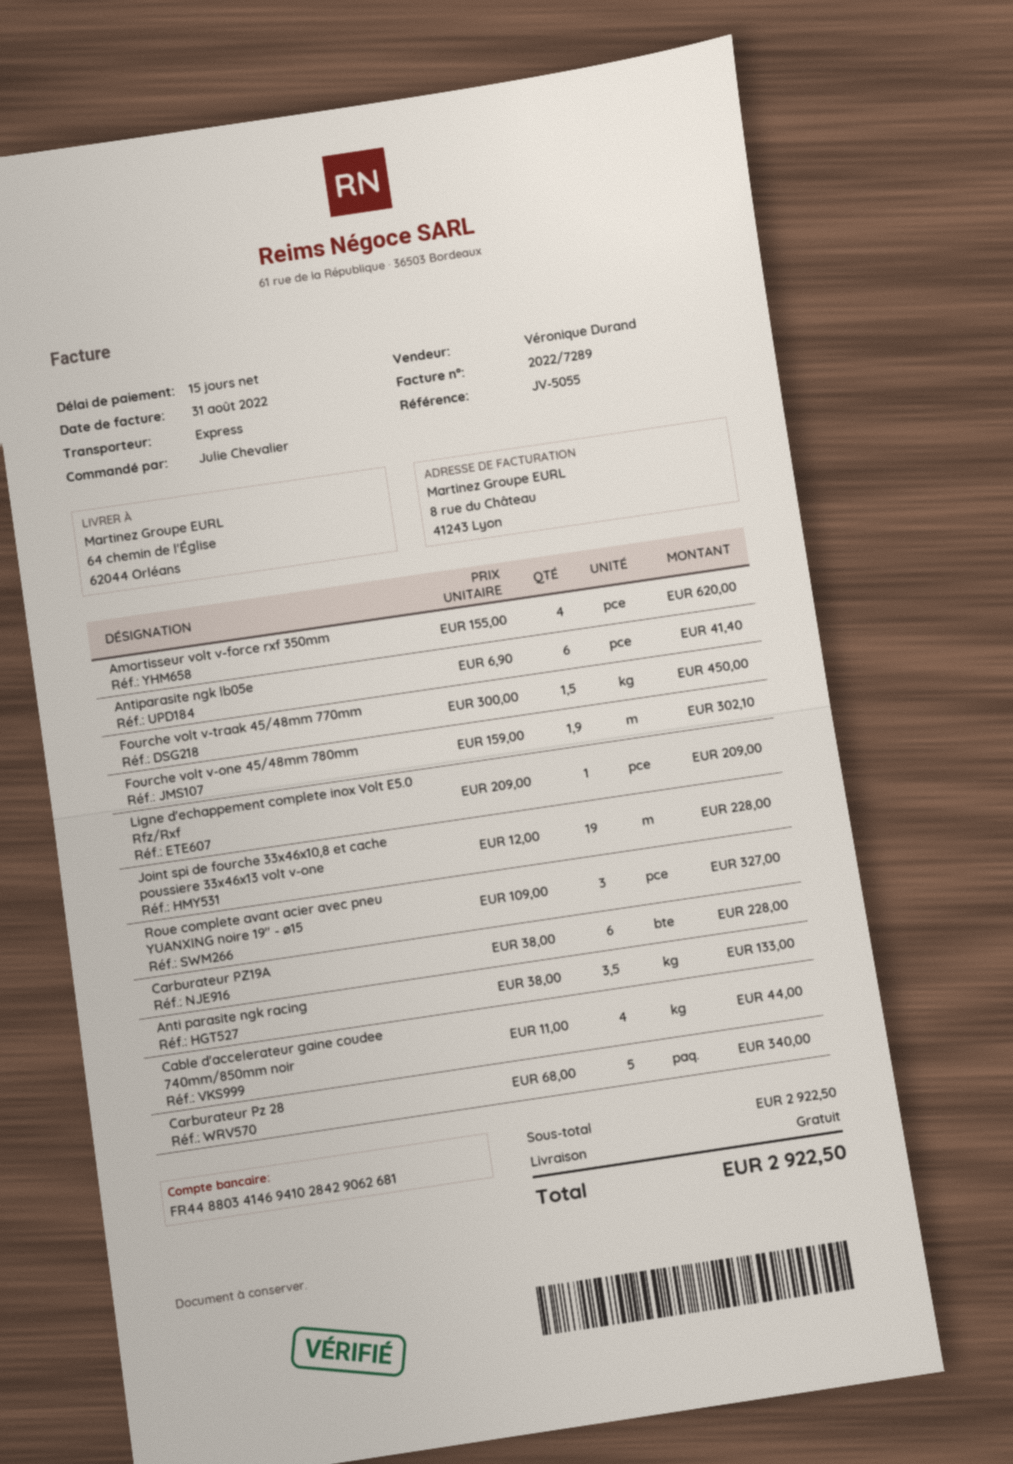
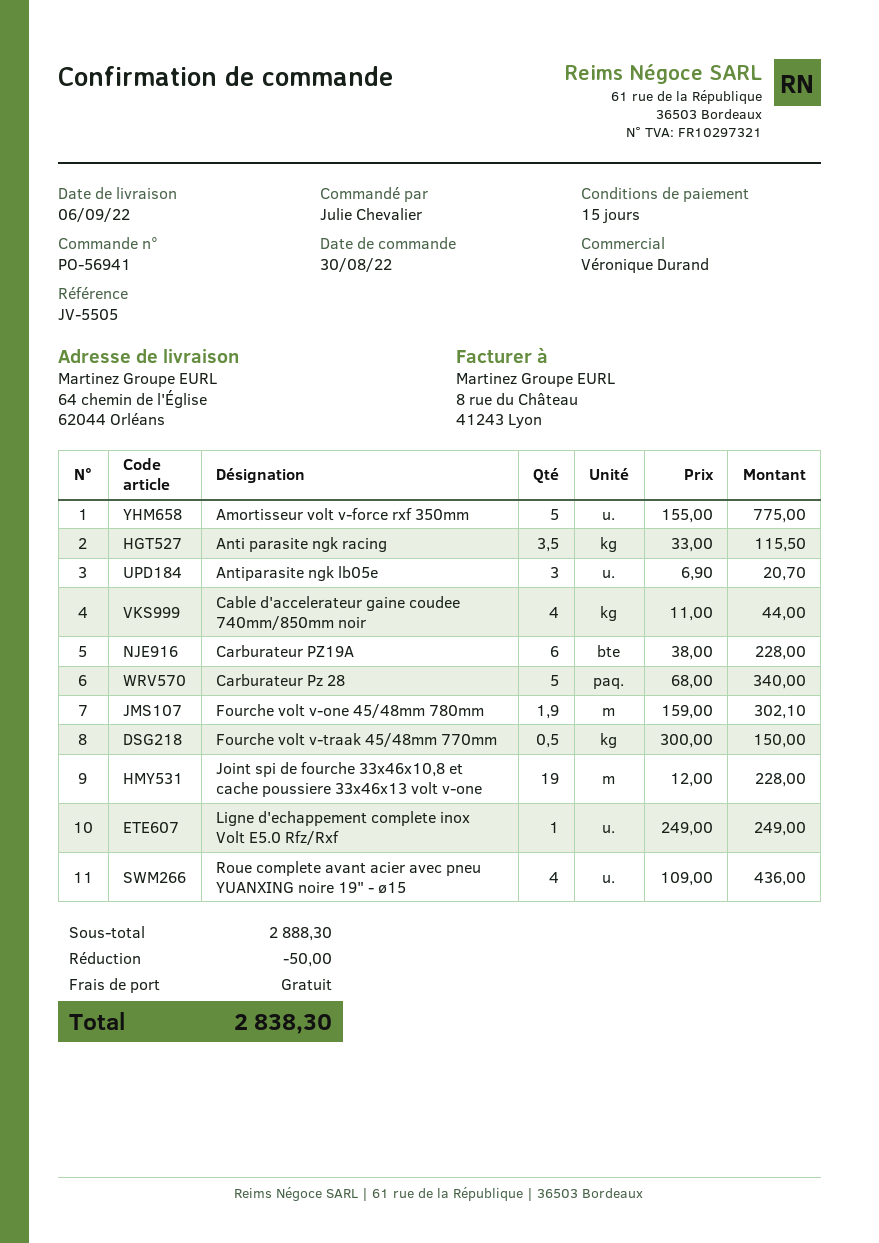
reference: JV-5055 -> JV-5505
Amortisseur volt v-force rxf 350mm: 4 x 155.00 = 620.00 -> 5 x 155.00 = 775.00
Antiparasite ngk lb05e: 6 x 6.90 = 41.40 -> 3 x 6.90 = 20.70
Fourche volt v-traak 45/48mm 770mm: 1.5 x 300.00 = 450.00 -> 0.5 x 300.00 = 150.00
Ligne d'echappement complete inox Volt E5.0 Rfz/Rxf: 1 x 209.00 = 209.00 -> 1 x 249.00 = 249.00
Roue complete avant acier avec pneu YUANXING noire 19" - ø15: 3 x 109.00 = 327.00 -> 4 x 109.00 = 436.00
Anti parasite ngk racing: 3.5 x 38.00 = 133.00 -> 3.5 x 33.00 = 115.50
subtotal: 2922.50 -> 2888.30
discount: none -> 50.00
total: 2922.50 -> 2838.30

